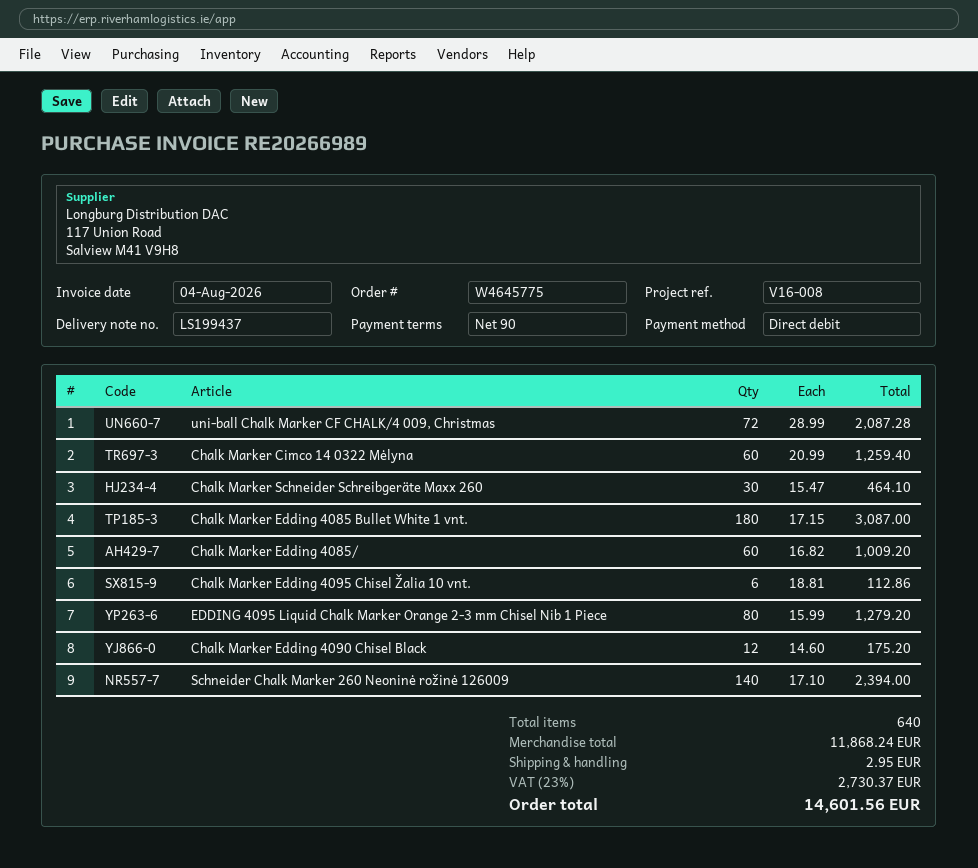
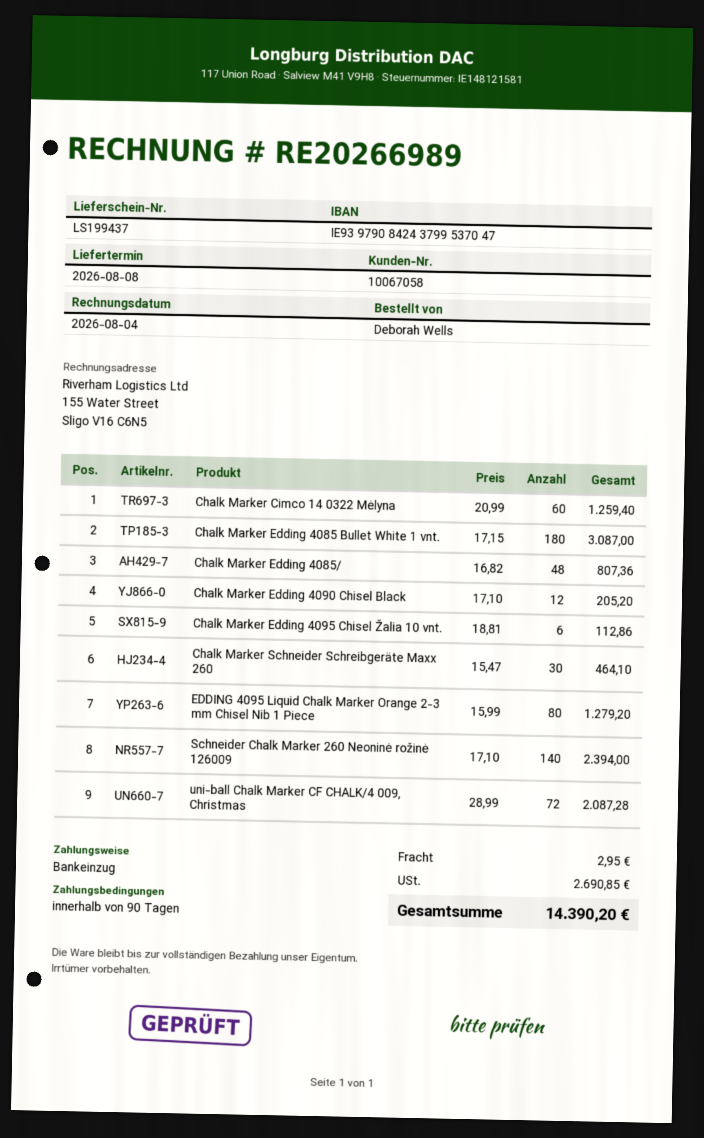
Chalk Marker Edding 4085/: 60 x 16.82 = 1009.20 -> 48 x 16.82 = 807.36
Chalk Marker Edding 4090 Chisel Black: 12 x 14.60 = 175.20 -> 12 x 17.10 = 205.20
tax: 2730.37 -> 2690.85
total: 14601.56 -> 14390.20

